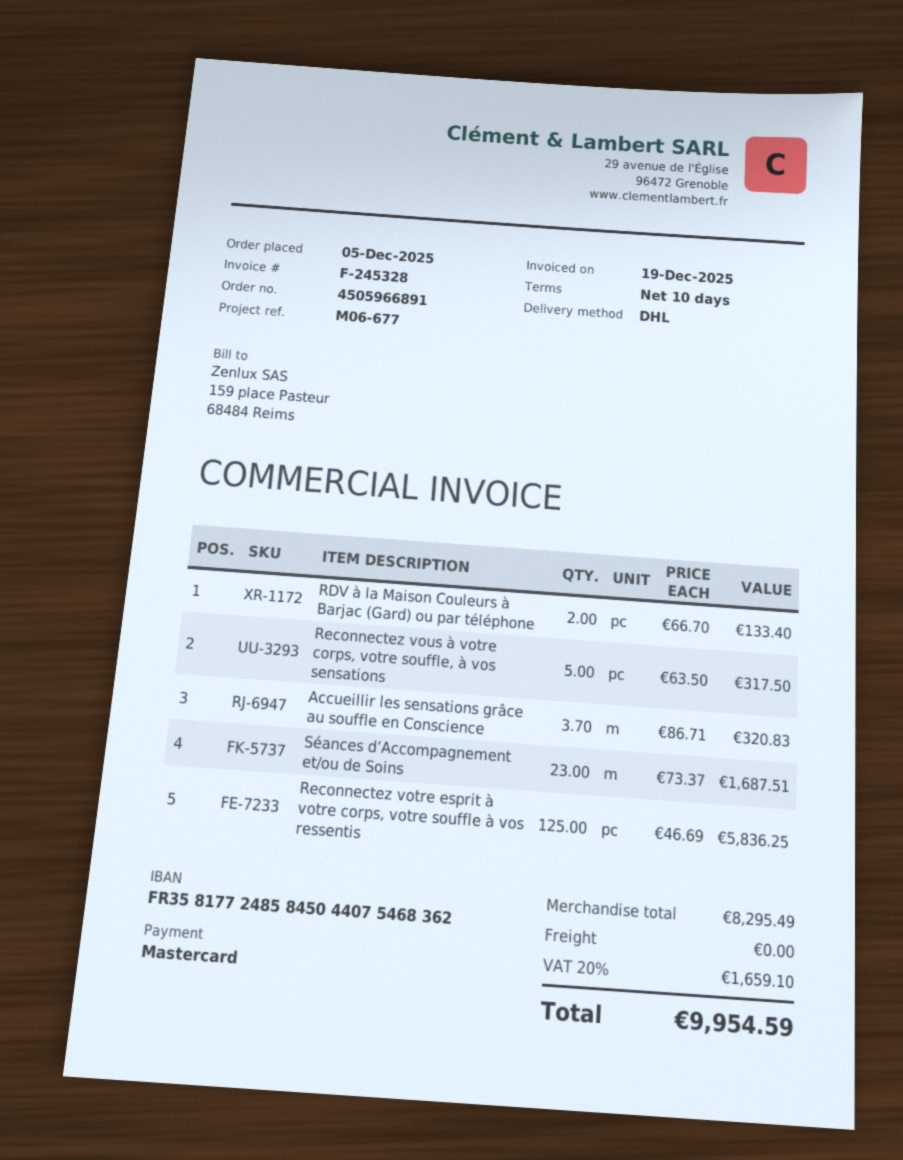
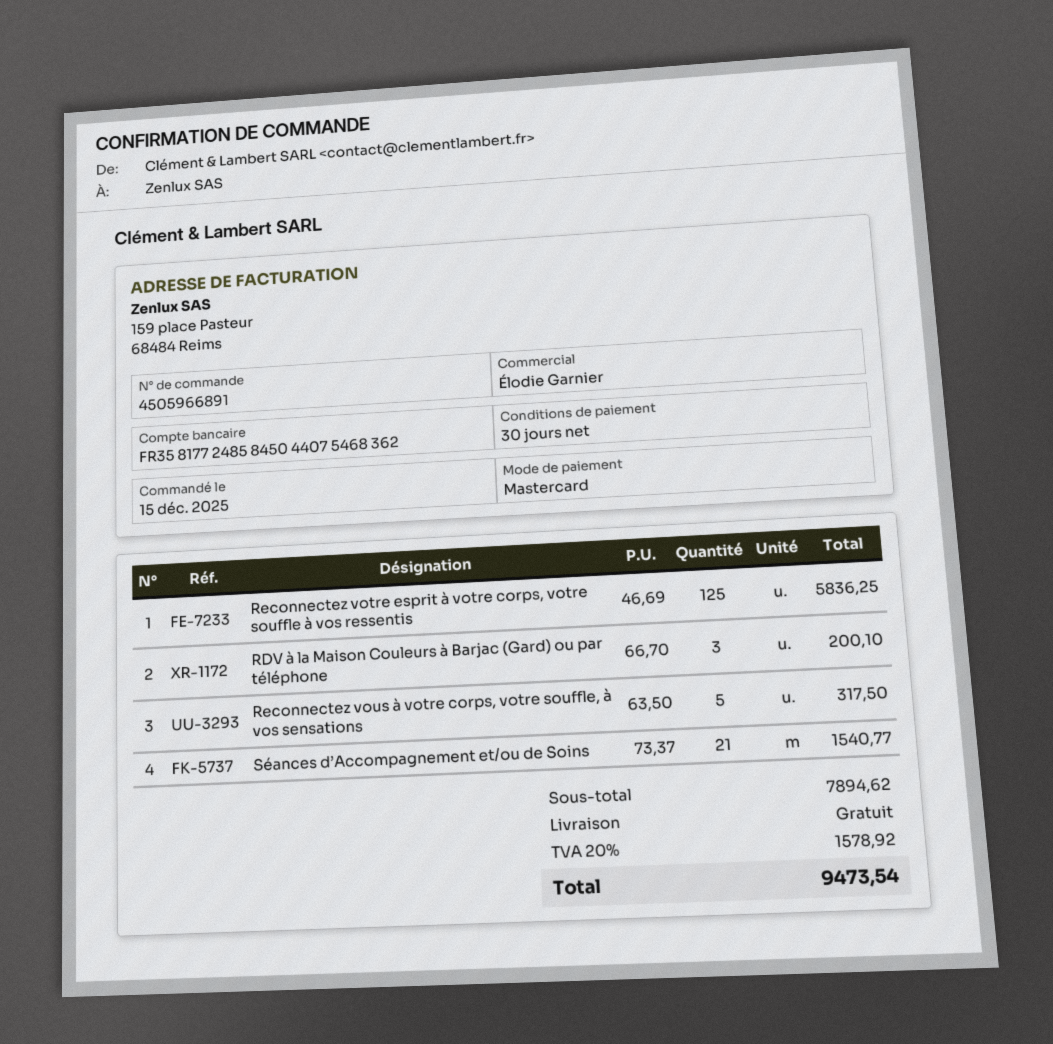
order date: 2025-12-05 -> 2025-12-15
payment terms: 10 days -> 30 days
RDV à la Maison Couleurs à Barjac (Gard) ou par téléphone: 2 x 66.70 = 133.40 -> 3 x 66.70 = 200.10
Accueillir les sensations grâce au souffle en Conscience: 3.7 x 86.71 = 320.83 -> none
Séances d’Accompagnement et/ou de Soins: 23 x 73.37 = 1687.51 -> 21 x 73.37 = 1540.77
subtotal: 8295.49 -> 7894.62
tax: 20% = 1659.10 -> 20% = 1578.92
total: 9954.59 -> 9473.54

